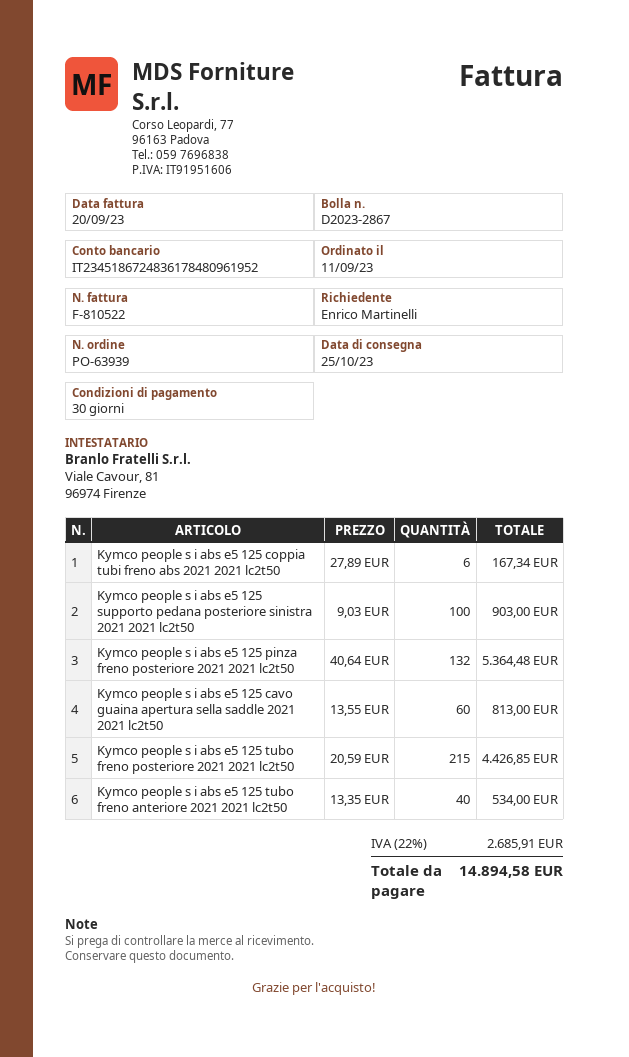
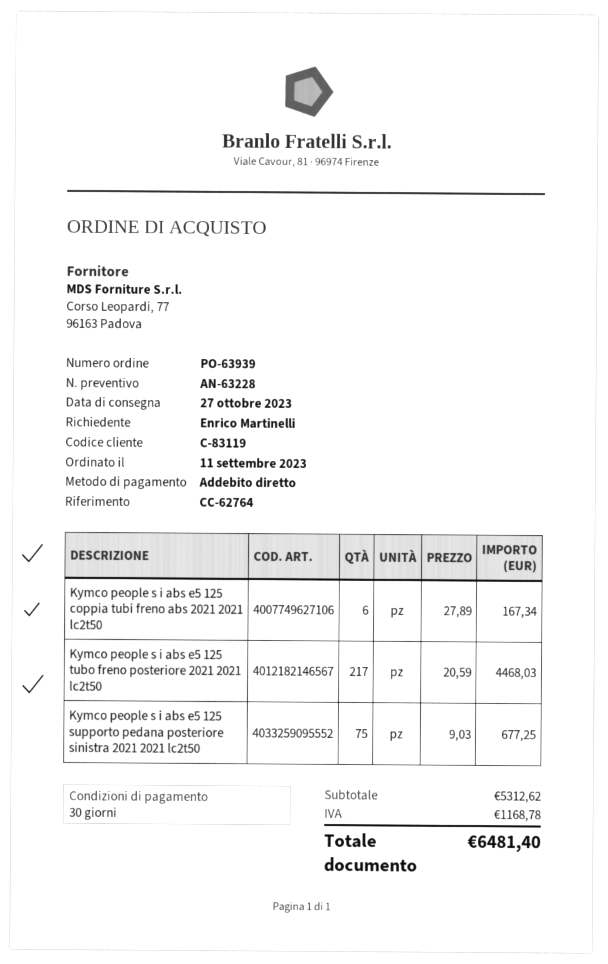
delivery date: 2023-10-25 -> 2023-10-27
Kymco people s i abs e5 125 supporto pedana posteriore sinistra 2021 2021 lc2t50: 100 x 9.03 = 903.00 -> 75 x 9.03 = 677.25
Kymco people s i abs e5 125 pinza freno posteriore 2021 2021 lc2t50: 132 x 40.64 = 5364.48 -> none
Kymco people s i abs e5 125 cavo guaina apertura sella saddle 2021 2021 lc2t50: 60 x 13.55 = 813.00 -> none
Kymco people s i abs e5 125 tubo freno posteriore 2021 2021 lc2t50: 215 x 20.59 = 4426.85 -> 217 x 20.59 = 4468.03
Kymco people s i abs e5 125 tubo freno anteriore 2021 2021 lc2t50: 40 x 13.35 = 534.00 -> none
tax: 2685.91 -> 1168.78
total: 14894.58 -> 6481.40

